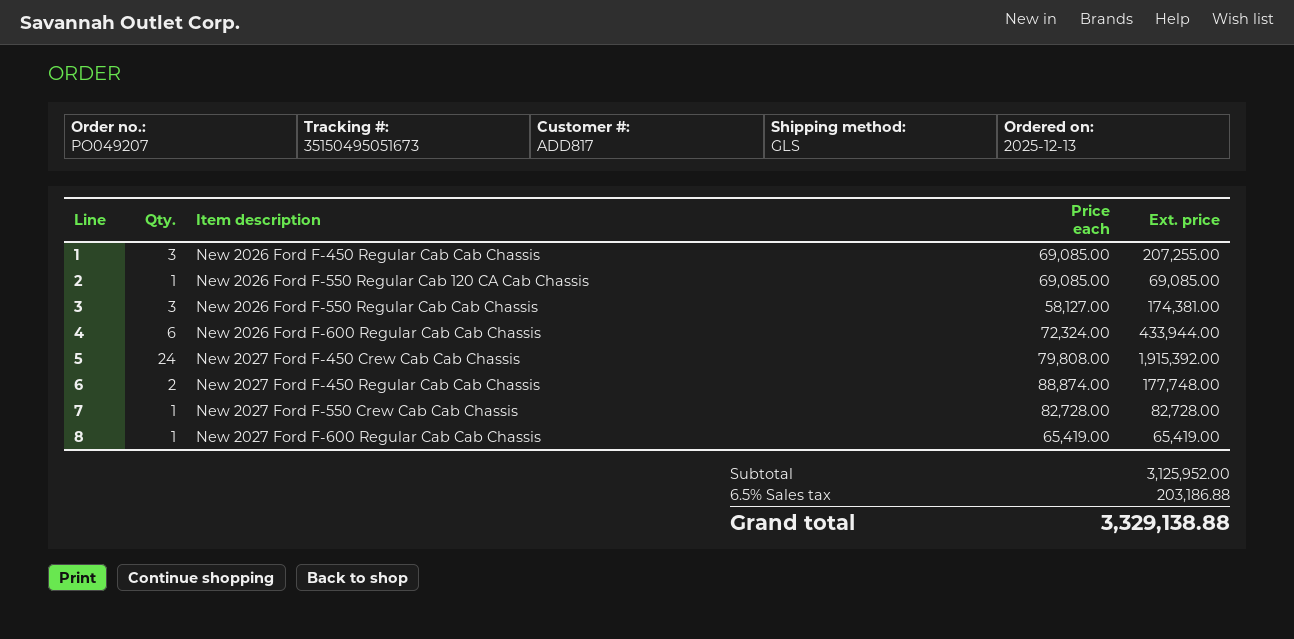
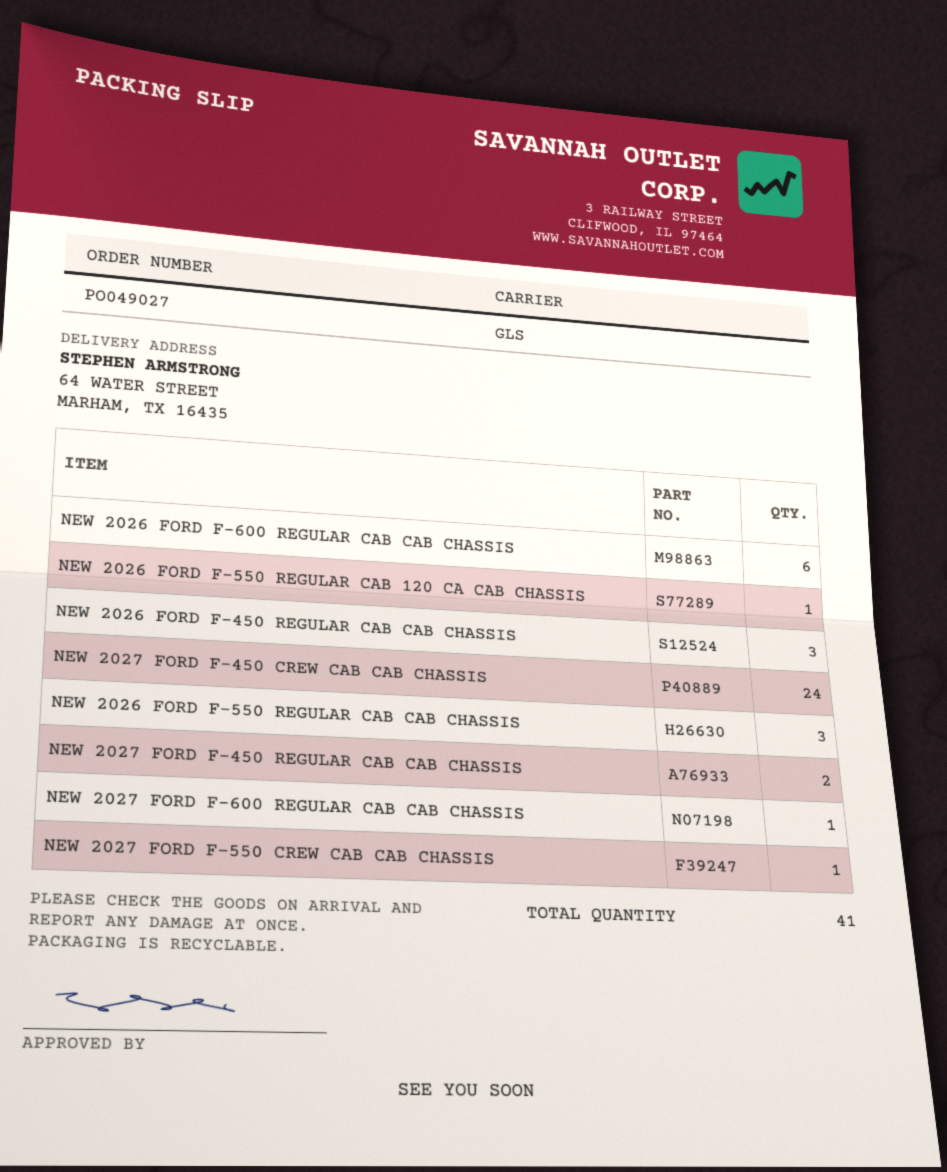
order number: PO049207 -> PO049027

